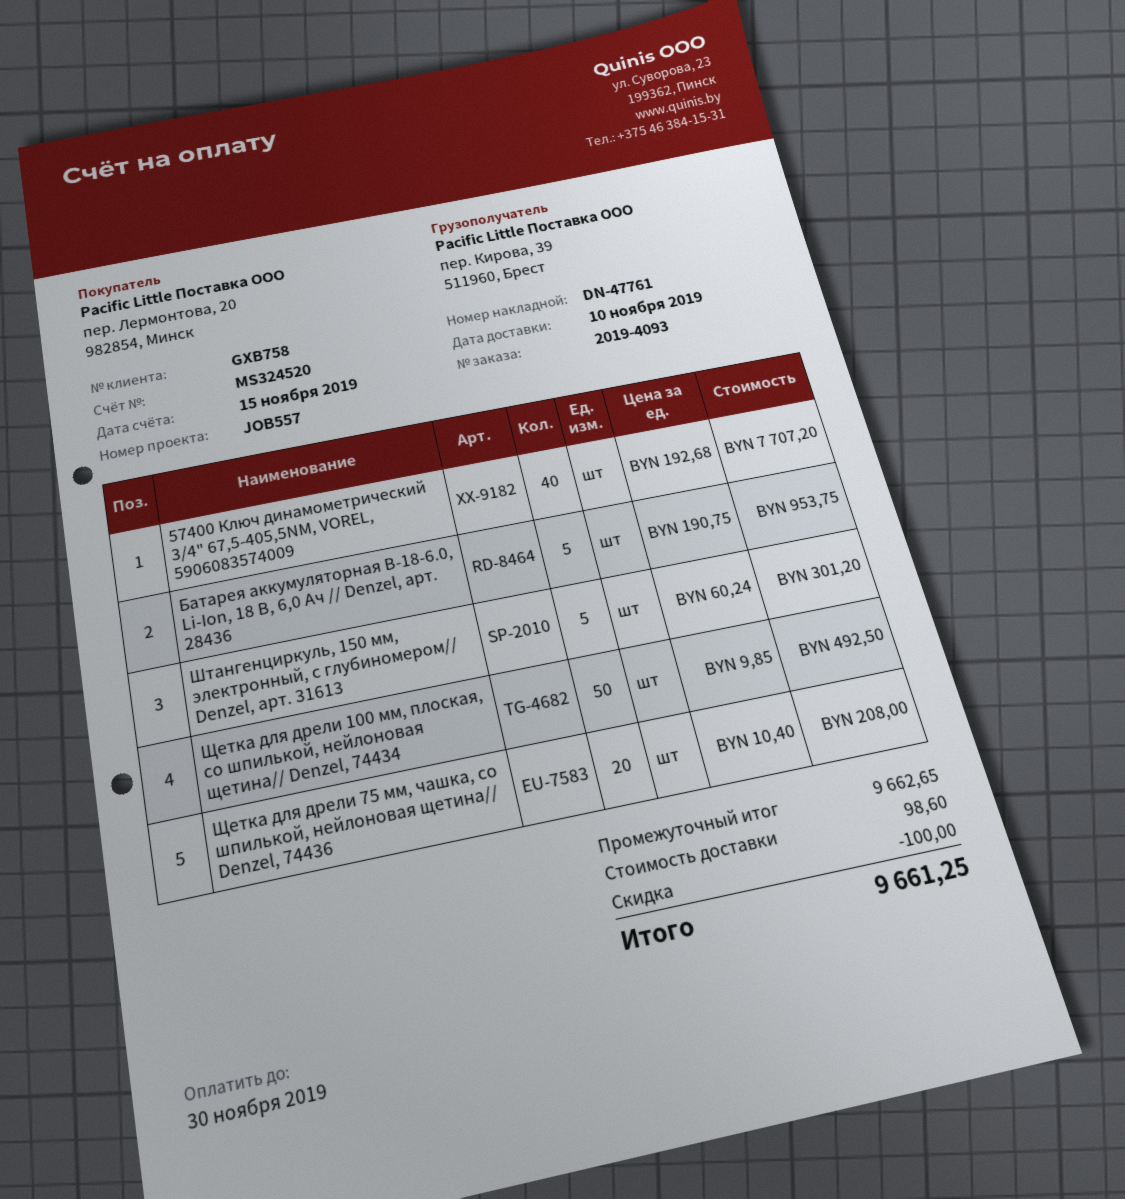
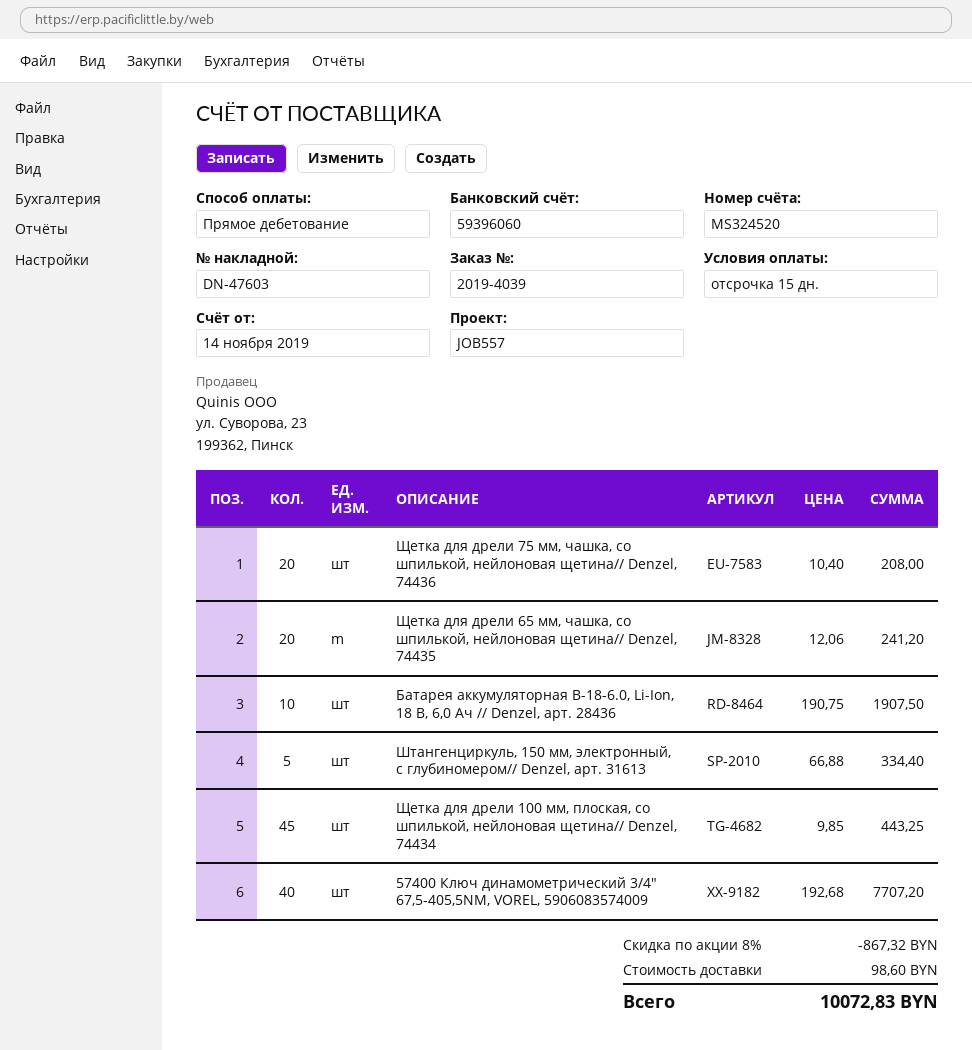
order number: 2019-4093 -> 2019-4039
delivery note number: DN-47761 -> DN-47603
invoice date: 2019-11-15 -> 2019-11-14
Батарея аккумуляторная B-18-6.0, Li-Ion, 18 В, 6,0 Ач // Denzel, арт. 28436: 5 x 190.75 = 953.75 -> 10 x 190.75 = 1907.50
Штангенциркуль, 150 мм, электронный, с глубиномером// Denzel, арт. 31613: 5 x 60.24 = 301.20 -> 5 x 66.88 = 334.40
Щетка для дрели 100 мм, плоская, со шпилькой, нейлоновая щетина// Denzel, 74434: 50 x 9.85 = 492.50 -> 45 x 9.85 = 443.25
Щетка для дрели 65 мм, чашка, со шпилькой, нейлоновая щетина// Denzel, 74435: none -> 20 x 12.06 = 241.20
discount: 100.00 -> 867.32
total: 9661.25 -> 10072.83

